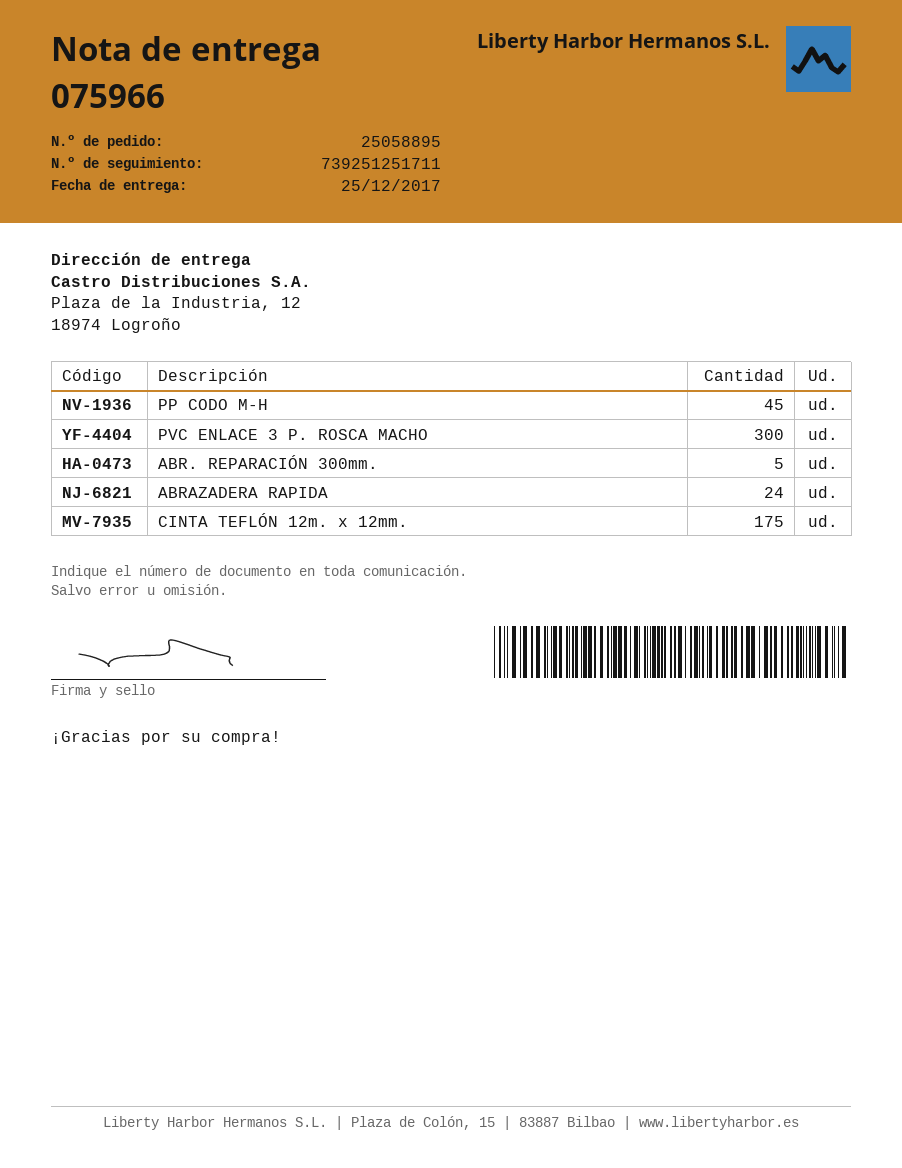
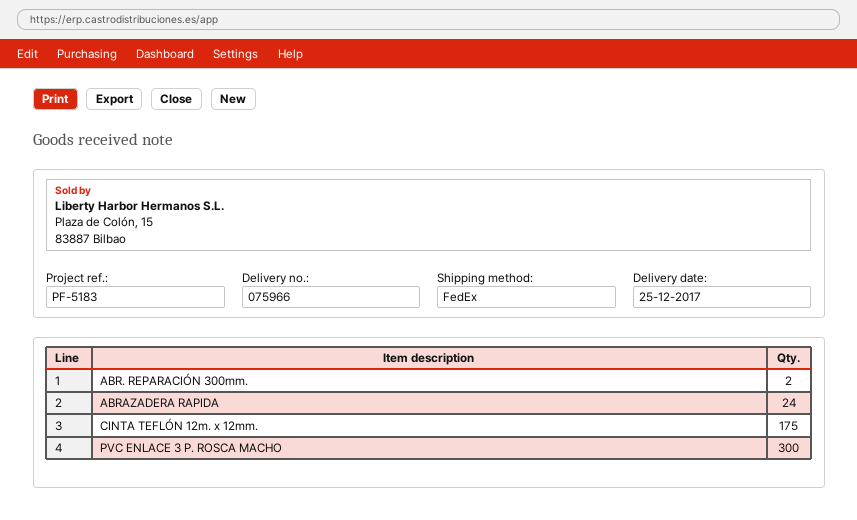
PP CODO M-H: 45 -> none
ABR. REPARACIÓN 300mm.: 5 -> 2

